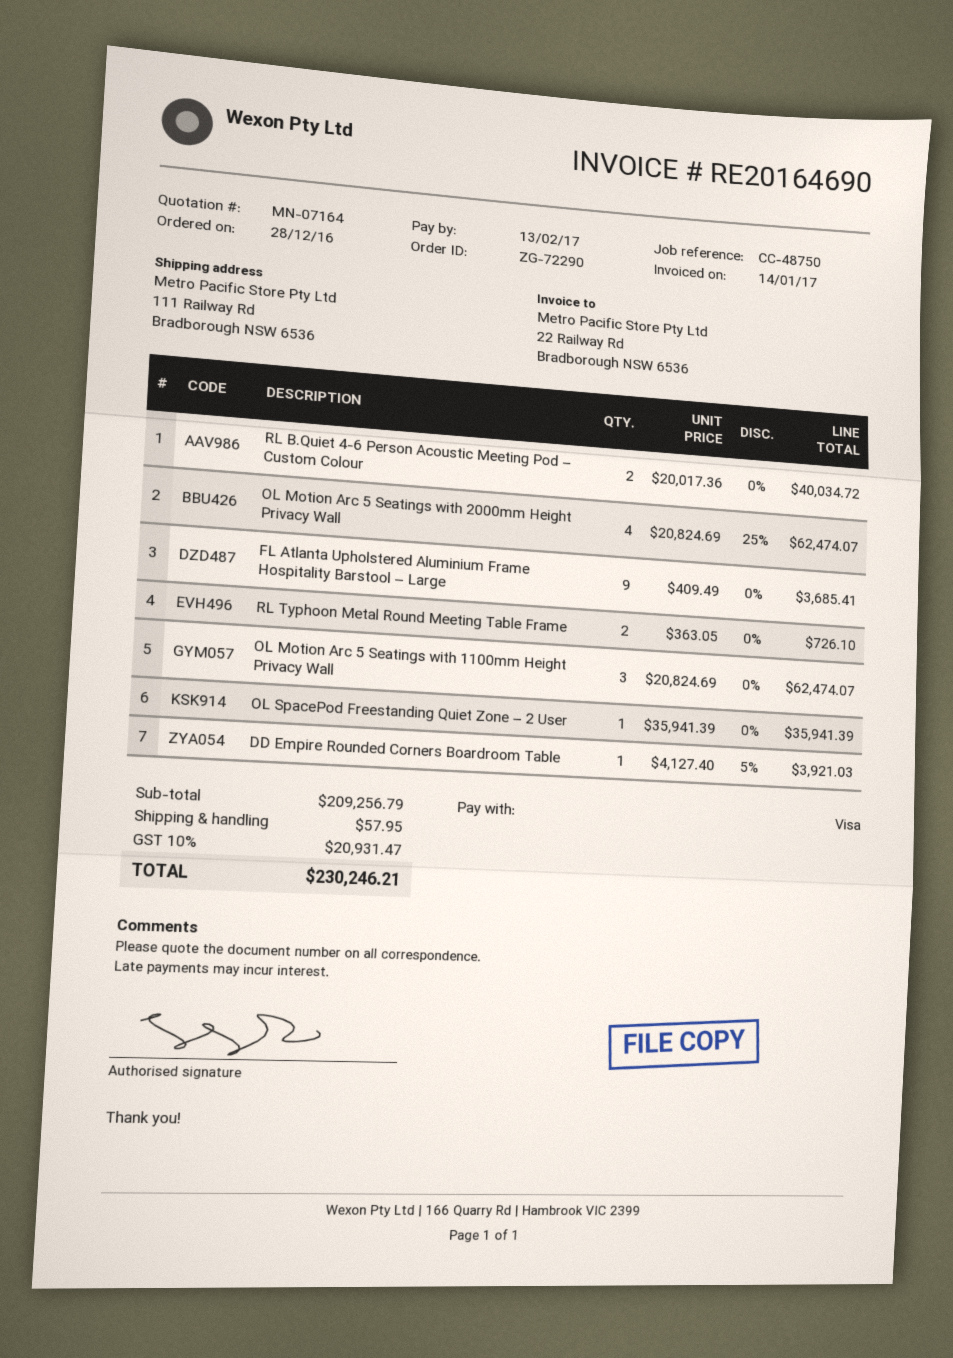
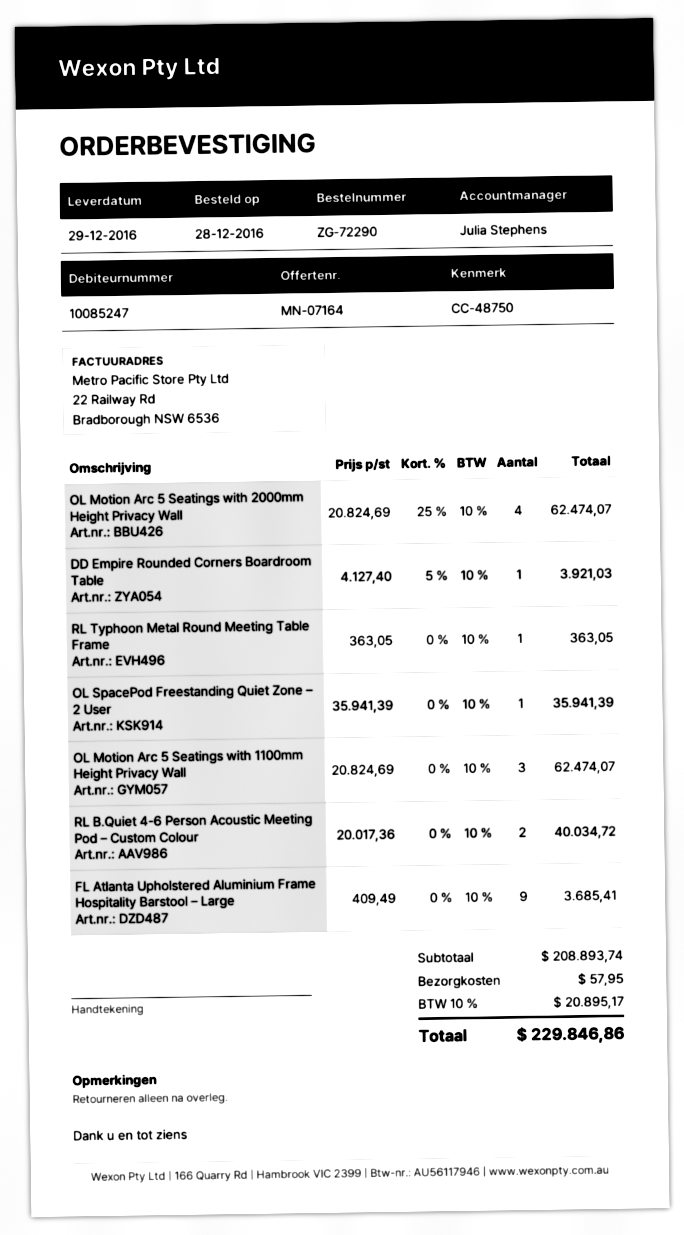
RL Typhoon Metal Round Meeting Table Frame: 2 x 363.05 = 726.10 -> 1 x 363.05 = 363.05
subtotal: 209256.79 -> 208893.74
tax: 10% = 20931.47 -> 10% = 20895.17
total: 230246.21 -> 229846.86

